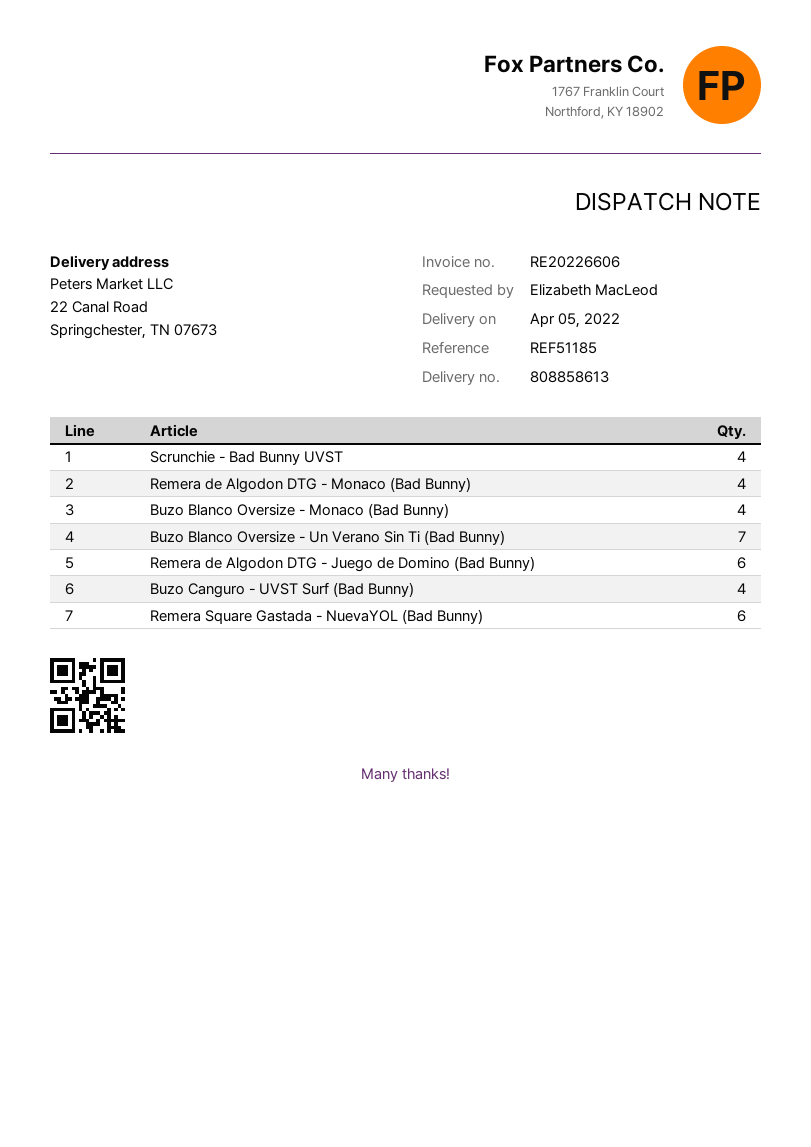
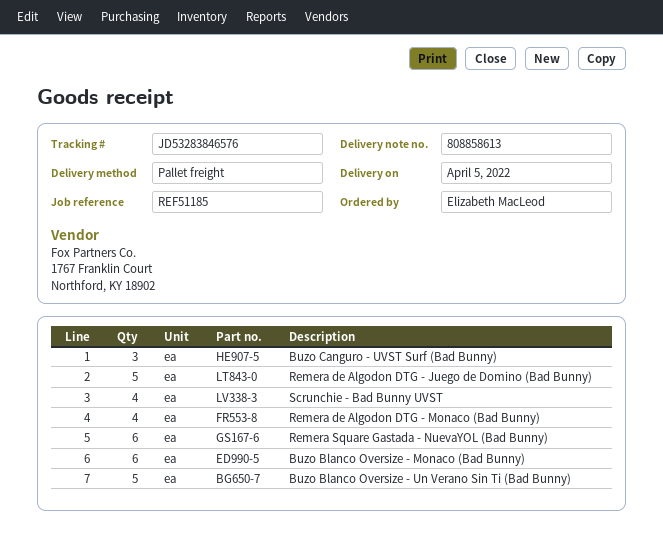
Buzo Blanco Oversize - Monaco (Bad Bunny): 4 -> 6
Buzo Blanco Oversize - Un Verano Sin Ti (Bad Bunny): 7 -> 5
Remera de Algodon DTG - Juego de Domino (Bad Bunny): 6 -> 5
Buzo Canguro - UVST Surf (Bad Bunny): 4 -> 3

